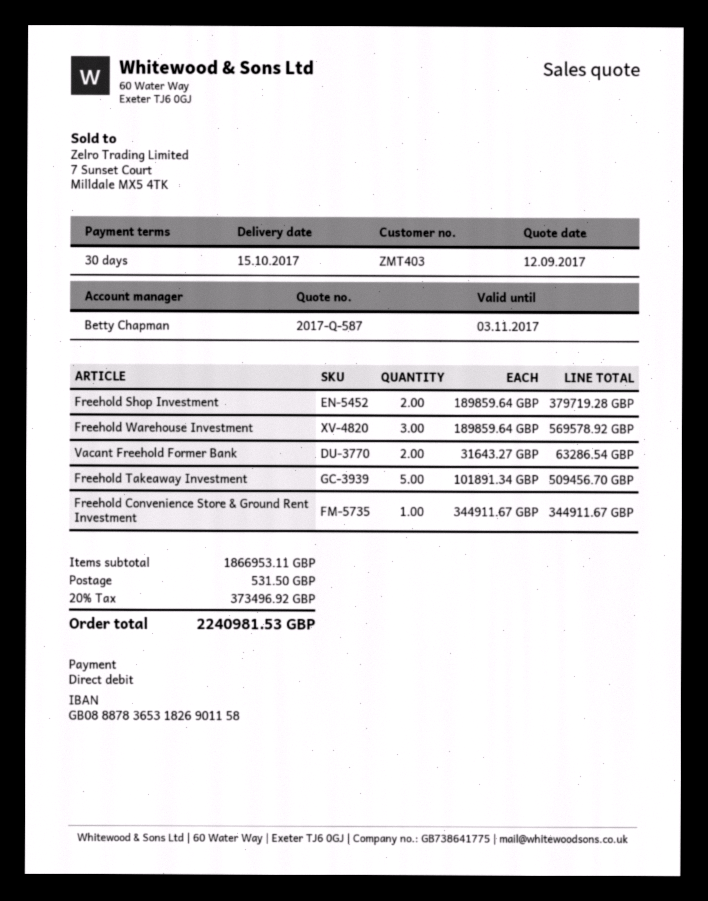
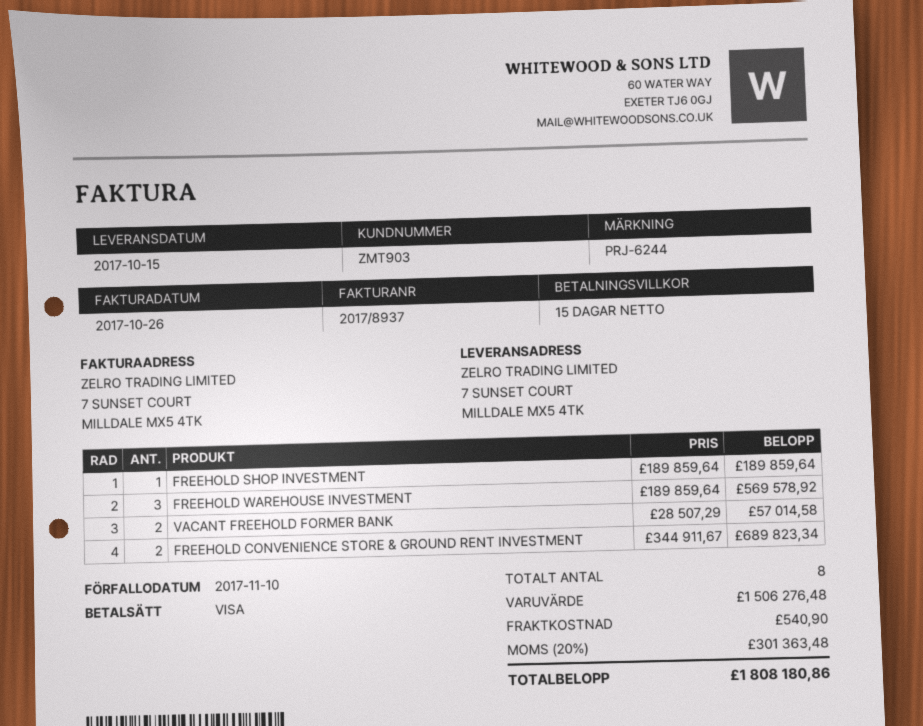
payment terms: 30 days -> 15 days
customer number: ZMT403 -> ZMT903
payment method: direct debit -> Visa
Freehold Shop Investment: 2 x 189859.64 = 379719.28 -> 1 x 189859.64 = 189859.64
Vacant Freehold Former Bank: 2 x 31643.27 = 63286.54 -> 2 x 28507.29 = 57014.58
Freehold Takeaway Investment: 5 x 101891.34 = 509456.70 -> none
Freehold Convenience Store & Ground Rent Investment: 1 x 344911.67 = 344911.67 -> 2 x 344911.67 = 689823.34
subtotal: 1866953.11 -> 1506276.48
shipping: 531.50 -> 540.90
tax: 20% = 373496.92 -> 20% = 301363.48
total: 2240981.53 -> 1808180.86

